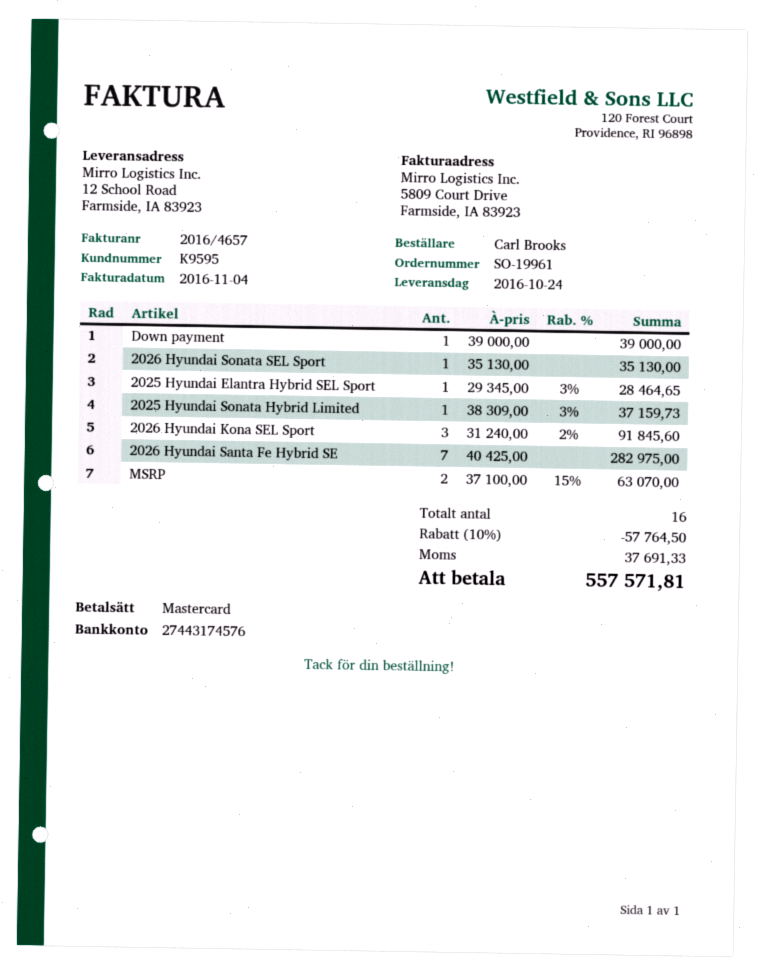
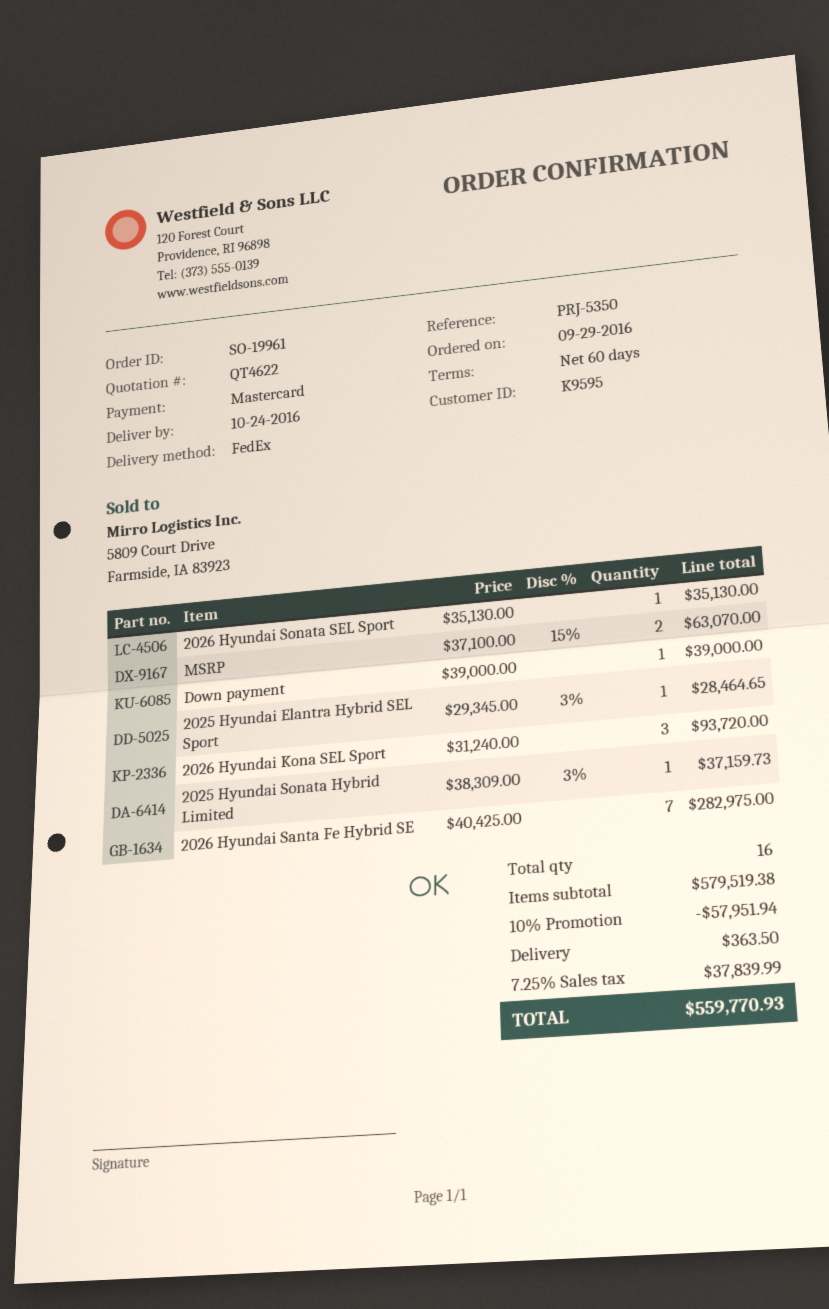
2026 Hyundai Kona SEL Sport: 3 x 31240.00 - 2% = 91845.60 -> 3 x 31240.00 = 93720.00
discount: 10% = 57764.50 -> 10% = 57951.94
shipping: none -> 363.50
tax: 37691.33 -> 37839.99
total: 557571.81 -> 559770.93

